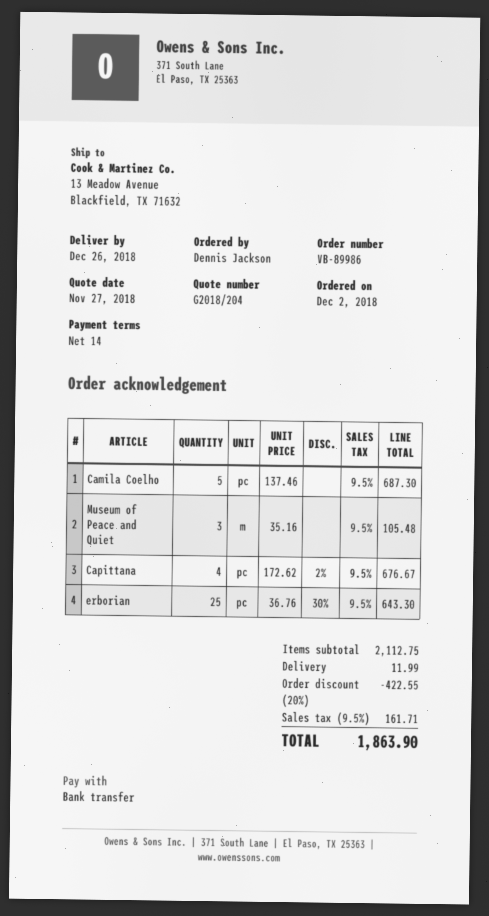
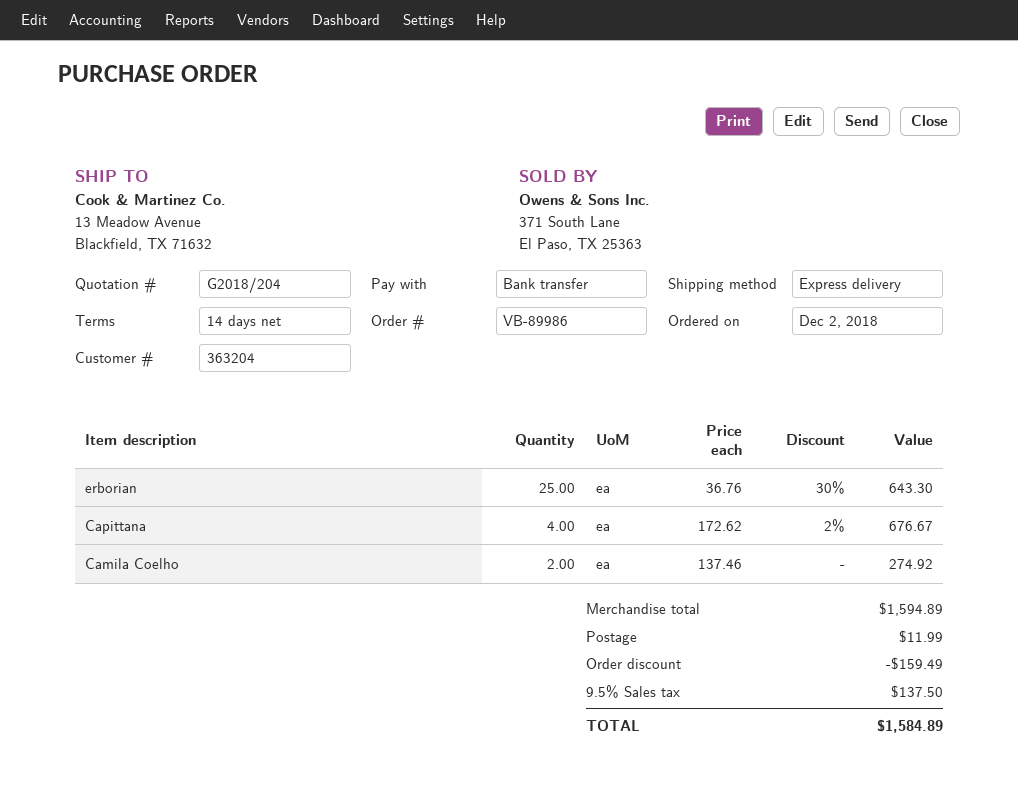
Camila Coelho: 5 x 137.46 = 687.30 -> 2 x 137.46 = 274.92
Museum of Peace and Quiet: 3 x 35.16 = 105.48 -> none
subtotal: 2112.75 -> 1594.89
discount: 422.55 -> 159.49
tax: 9.5% = 161.71 -> 9.5% = 137.50
total: 1863.90 -> 1584.89

